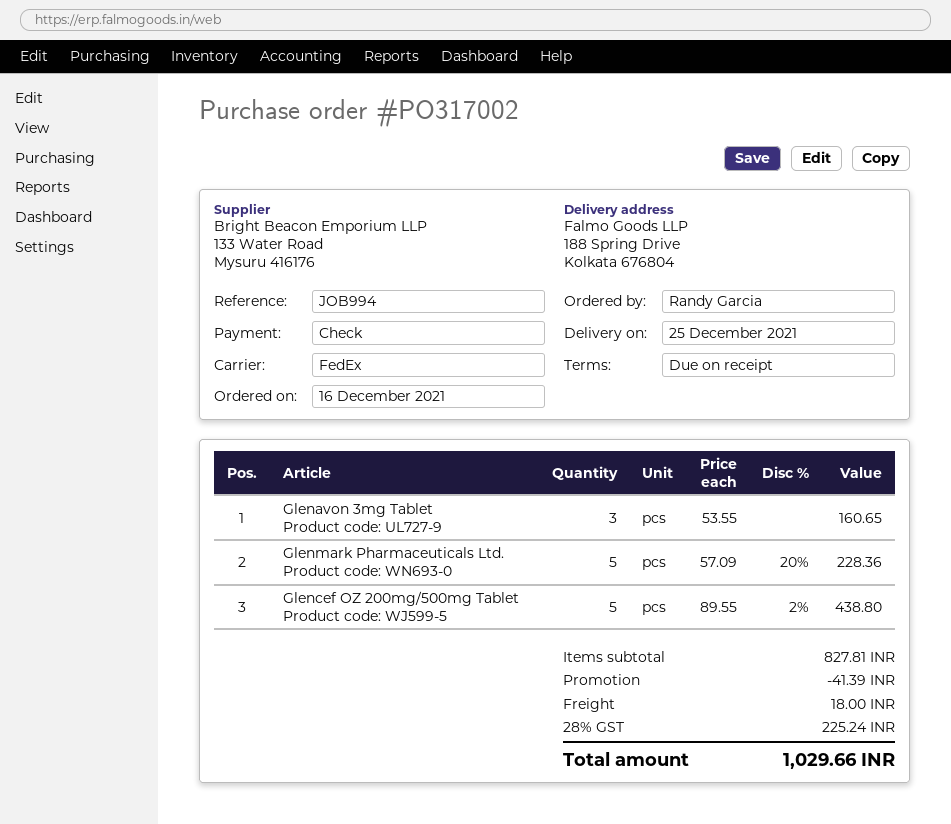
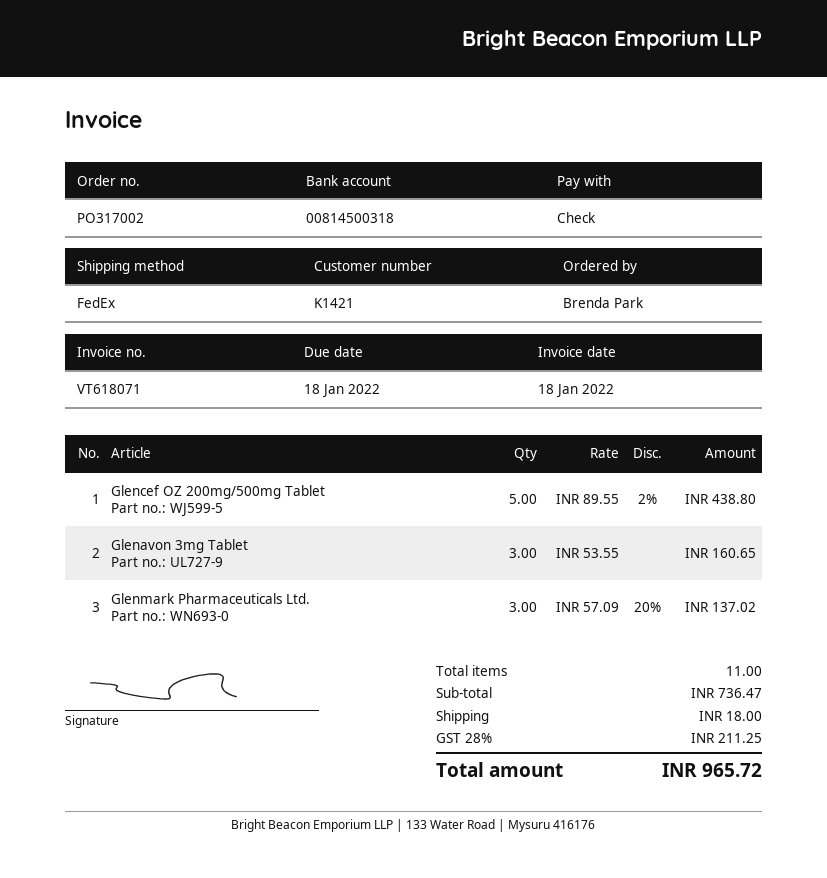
ordered by: Randy Garcia -> Brenda Park
Glenmark Pharmaceuticals Ltd.: 5 x 57.09 - 20% = 228.36 -> 3 x 57.09 - 20% = 137.02
subtotal: 827.81 -> 736.47
discount: 41.39 -> none
tax: 28% = 225.24 -> 28% = 211.25
total: 1029.66 -> 965.72

